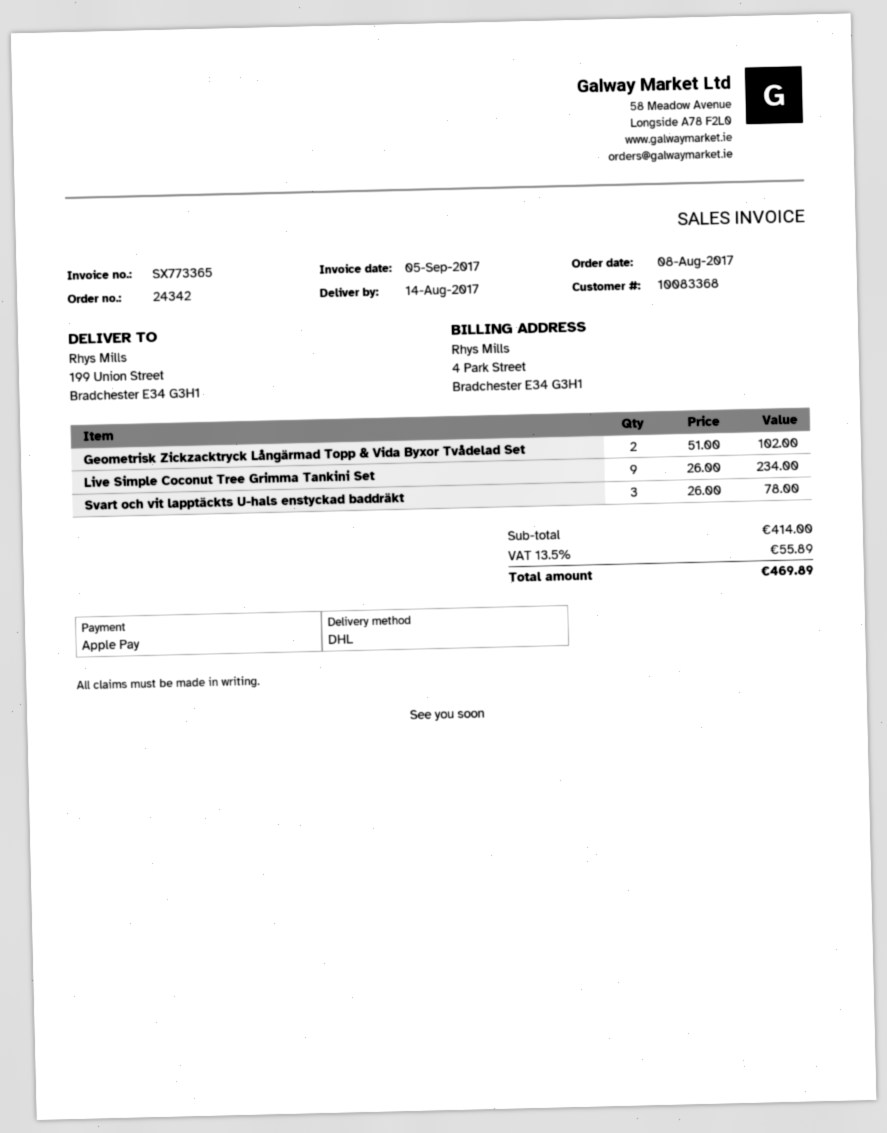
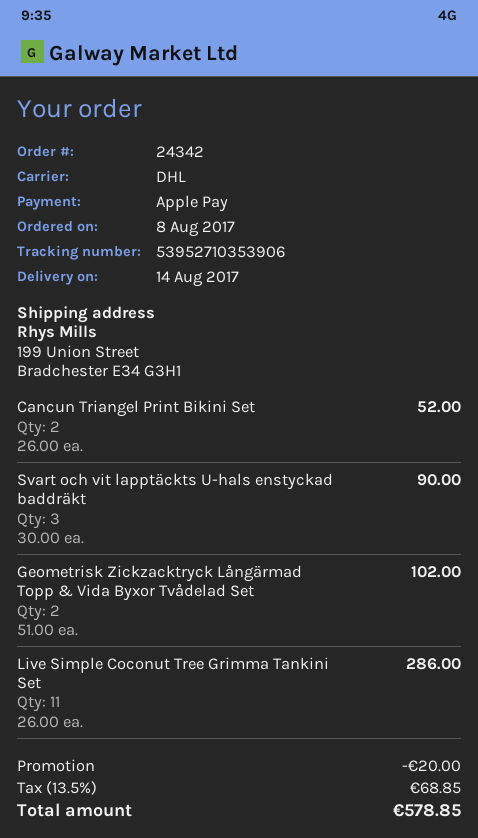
Live Simple Coconut Tree Grimma Tankini Set: 9 x 26.00 = 234.00 -> 11 x 26.00 = 286.00
Svart och vit lapptäckts U-hals enstyckad baddräkt: 3 x 26.00 = 78.00 -> 3 x 30.00 = 90.00
Cancun Triangel Print Bikini Set: none -> 2 x 26.00 = 52.00
discount: none -> 20.00
tax: 13.5% = 55.89 -> 13.5% = 68.85
total: 469.89 -> 578.85

